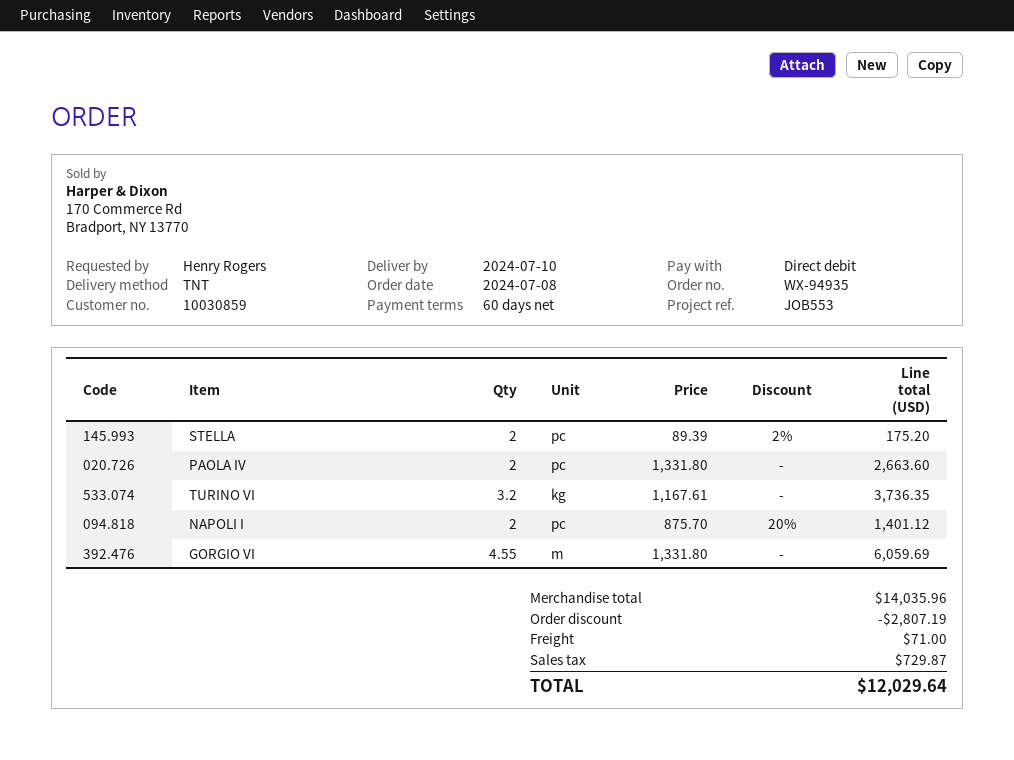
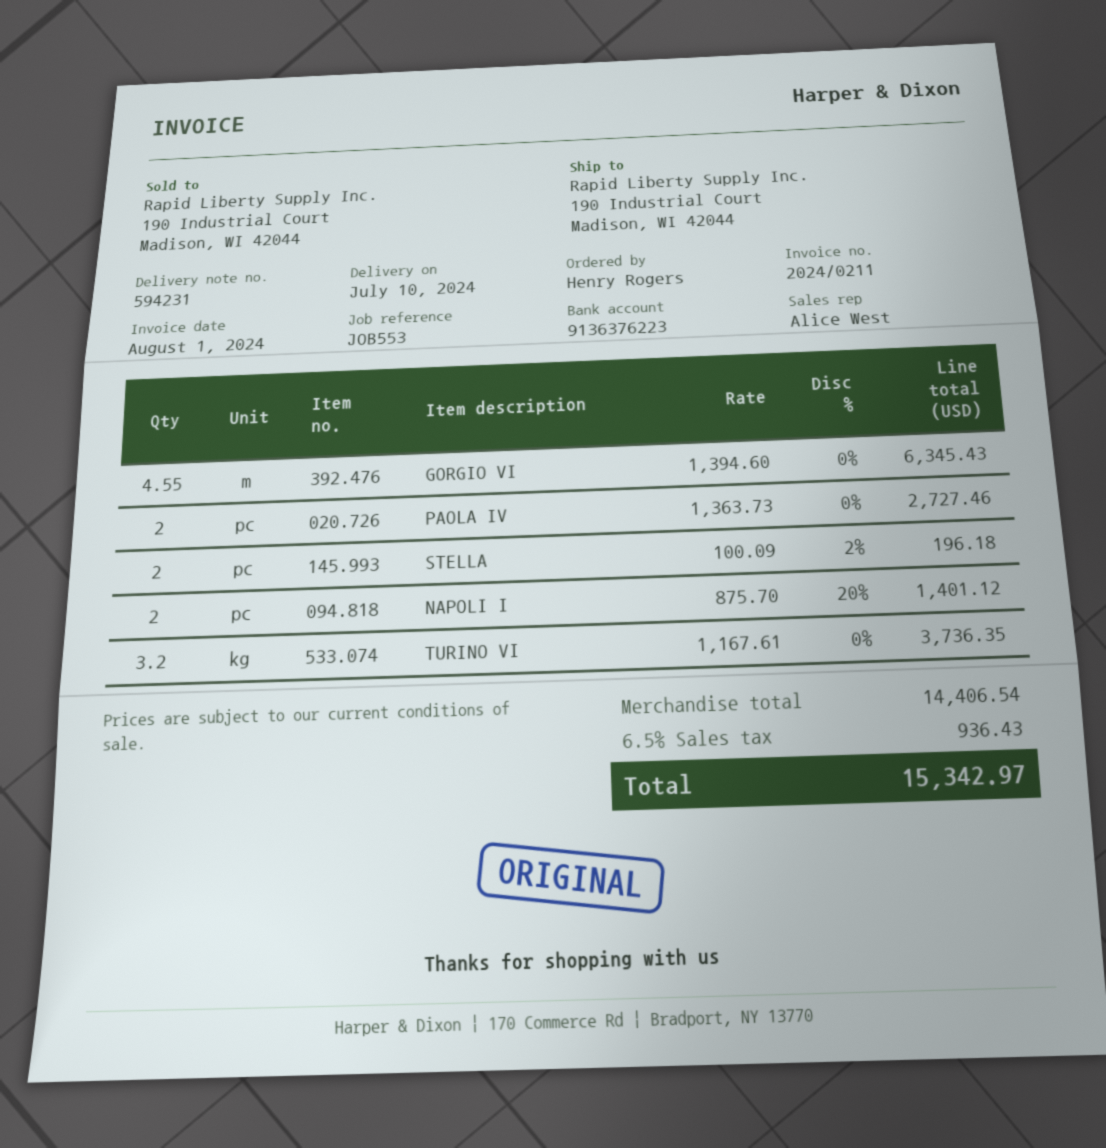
STELLA: 2 x 89.39 - 2% = 175.20 -> 2 x 100.09 - 2% = 196.18
PAOLA IV: 2 x 1331.80 = 2663.60 -> 2 x 1363.73 = 2727.46
GORGIO VI: 4.55 x 1331.80 = 6059.69 -> 4.55 x 1394.60 = 6345.43
subtotal: 14035.96 -> 14406.54
discount: 2807.19 -> none
shipping: 71.00 -> none
tax: 729.87 -> 936.43
total: 12029.64 -> 15342.97

